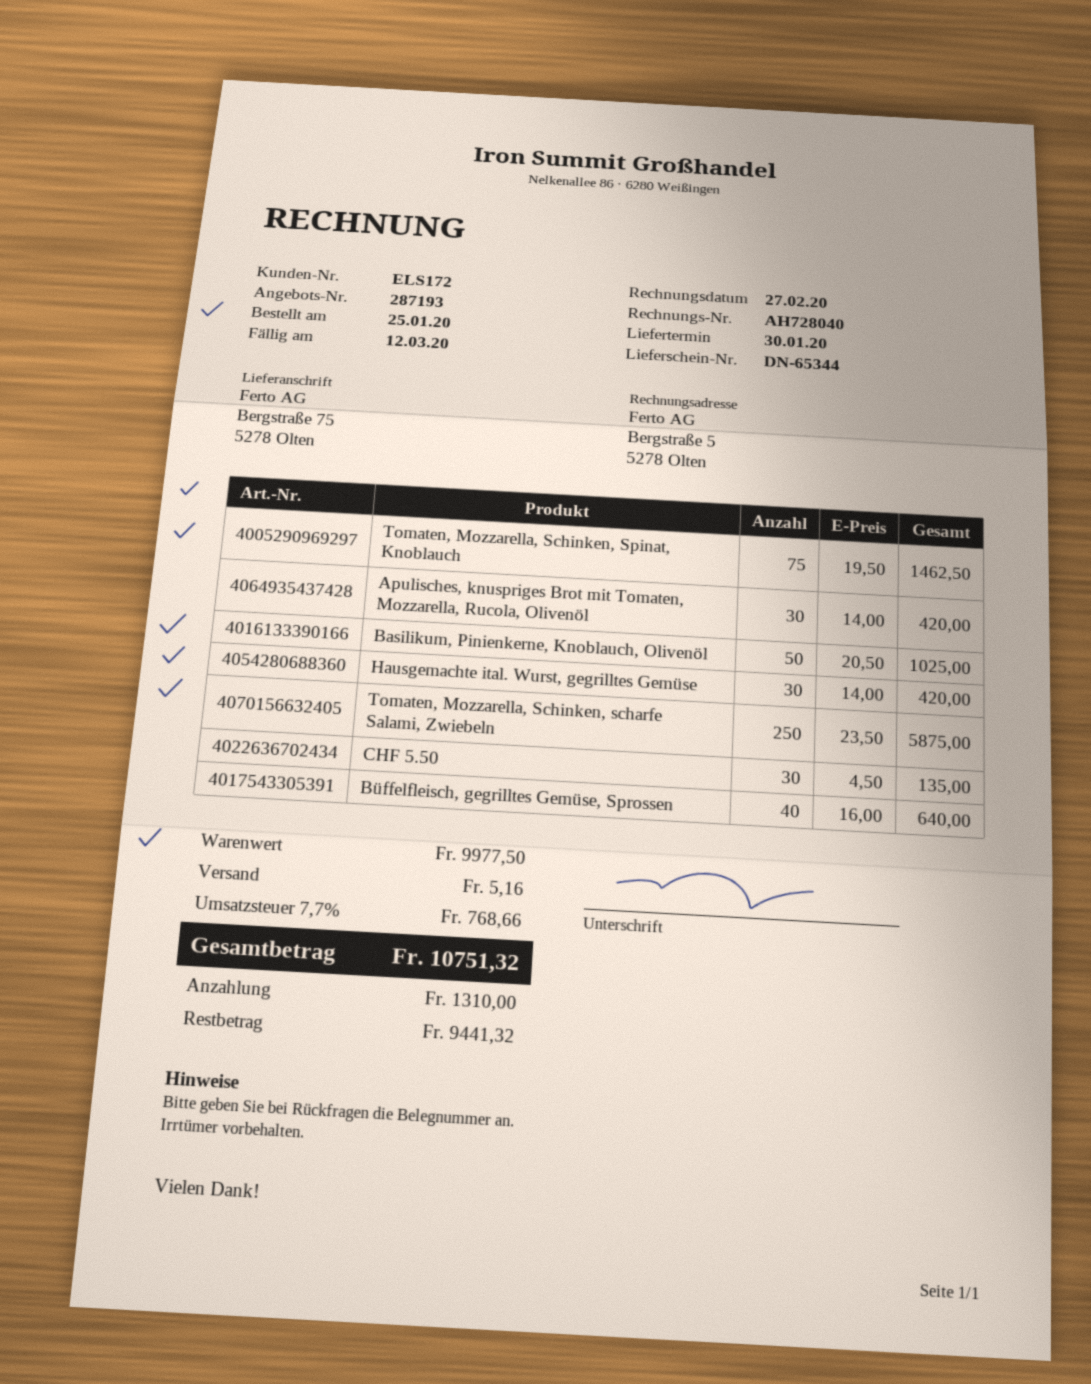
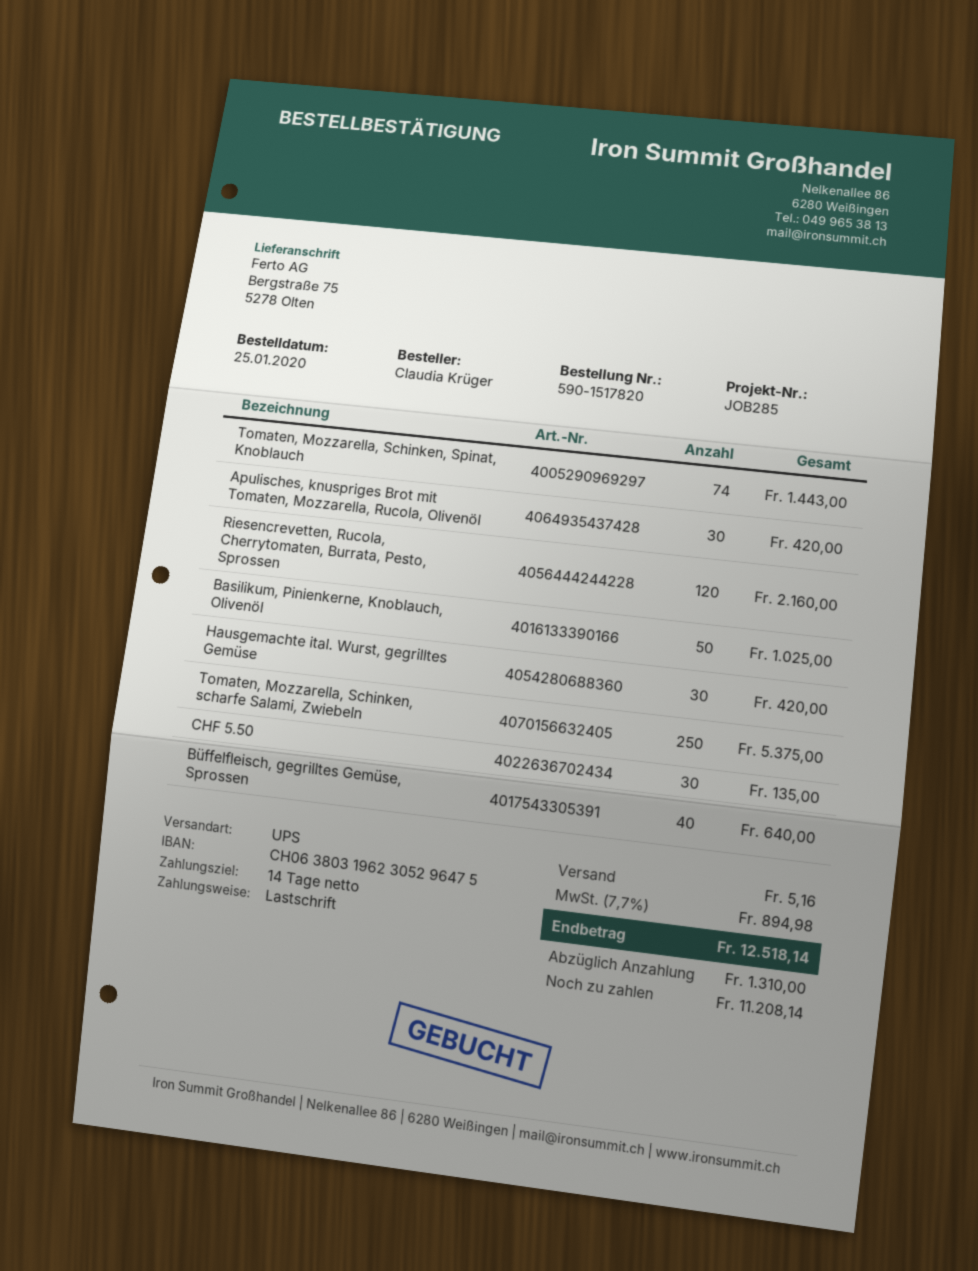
Tomaten, Mozzarella, Schinken, Spinat, Knoblauch: 75 for 1462.50 -> 74 for 1443.00
Tomaten, Mozzarella, Schinken, scharfe Salami, Zwiebeln: 250 for 5875.00 -> 250 for 5375.00
Riesencrevetten, Rucola, Cherrytomaten, Burrata, Pesto, Sprossen: none -> 120 for 2160.00
tax: 7.7% = 768.66 -> 7.7% = 894.98
total: 10751.32 -> 12518.14
balance: 9441.32 -> 11208.14

